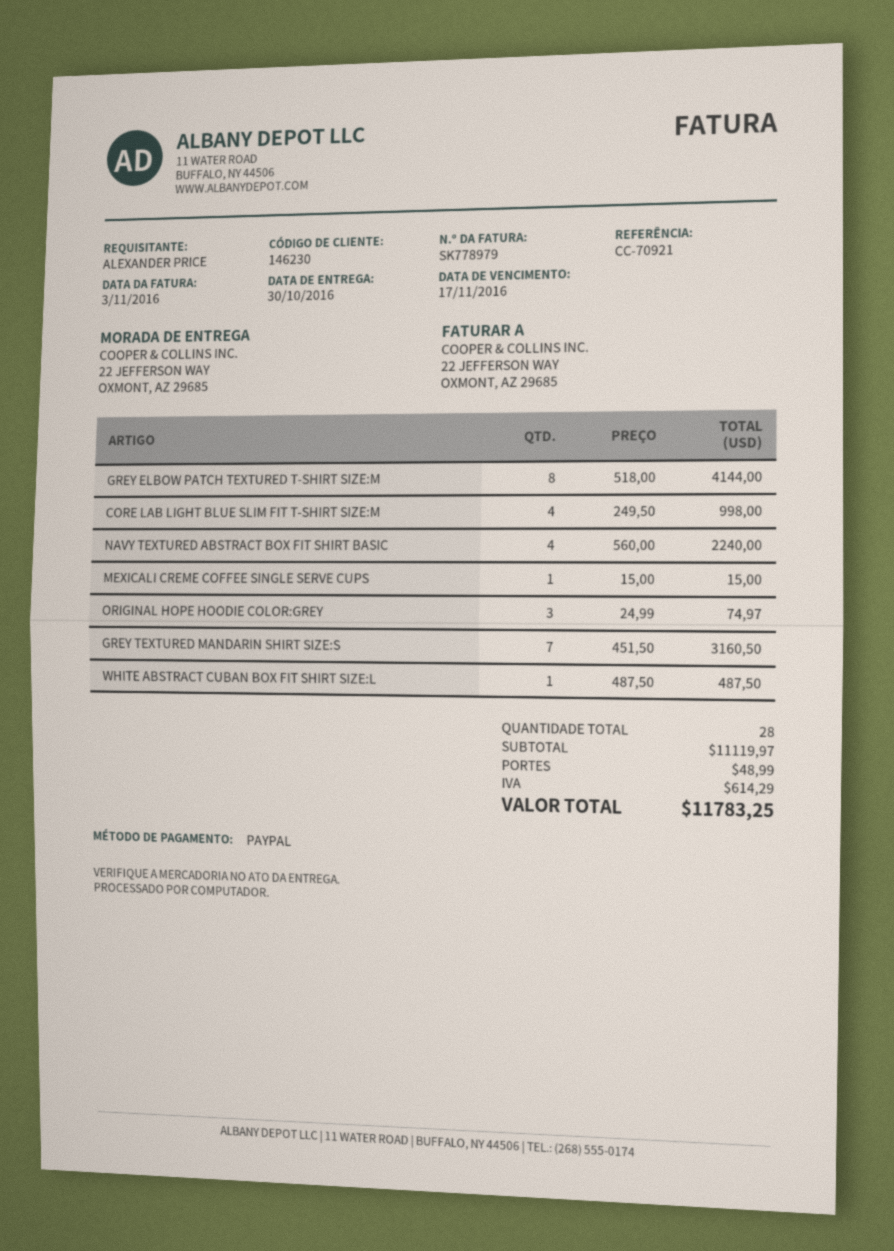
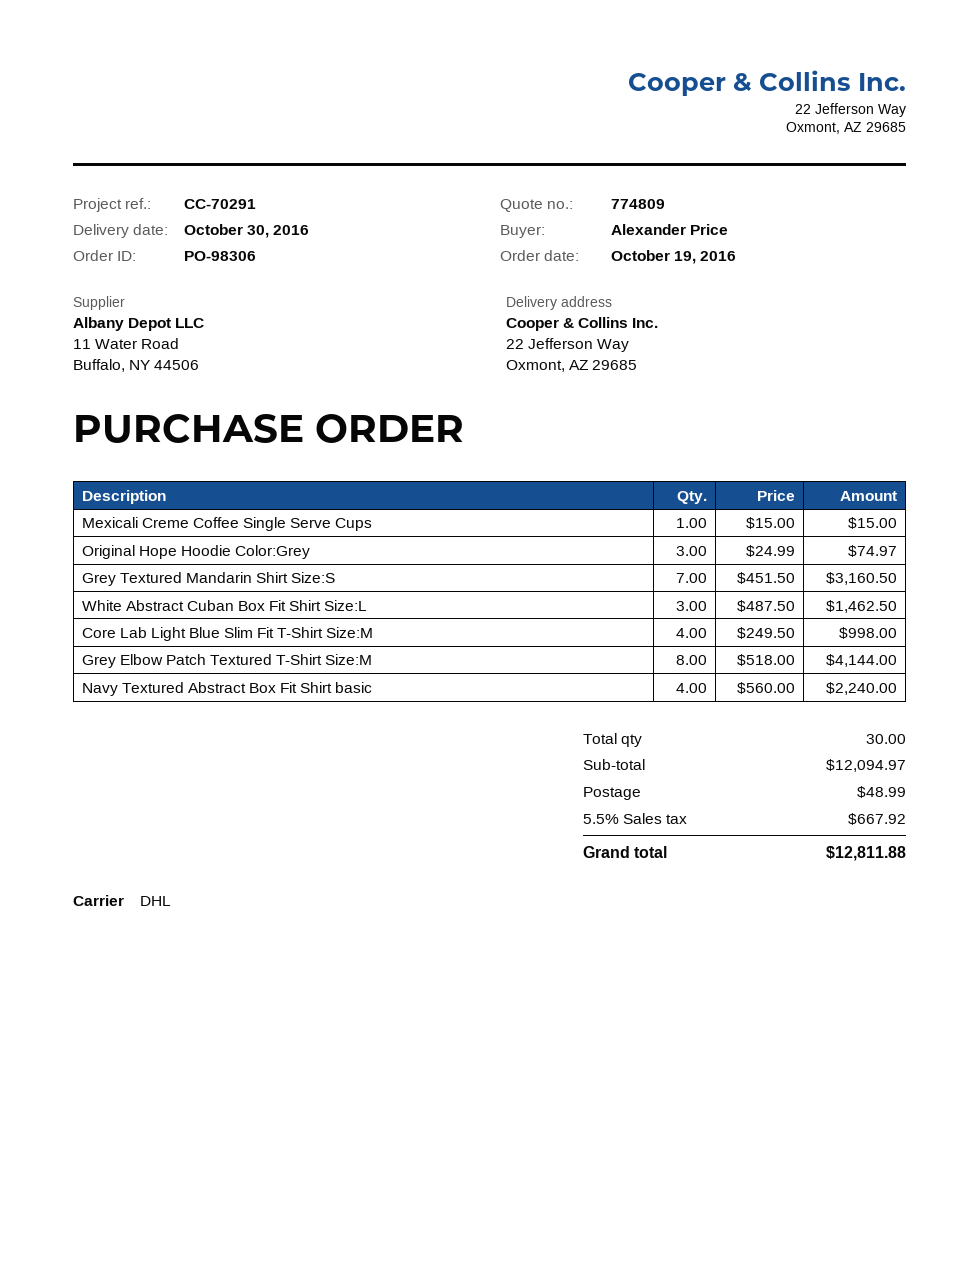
reference: CC-70921 -> CC-70291
WHITE ABSTRACT CUBAN BOX FIT SHIRT SIZE:L: 1 x 487.50 = 487.50 -> 3 x 487.50 = 1462.50
total quantity: 28 -> 30
subtotal: 11119.97 -> 12094.97
tax: 614.29 -> 667.92
total: 11783.25 -> 12811.88

